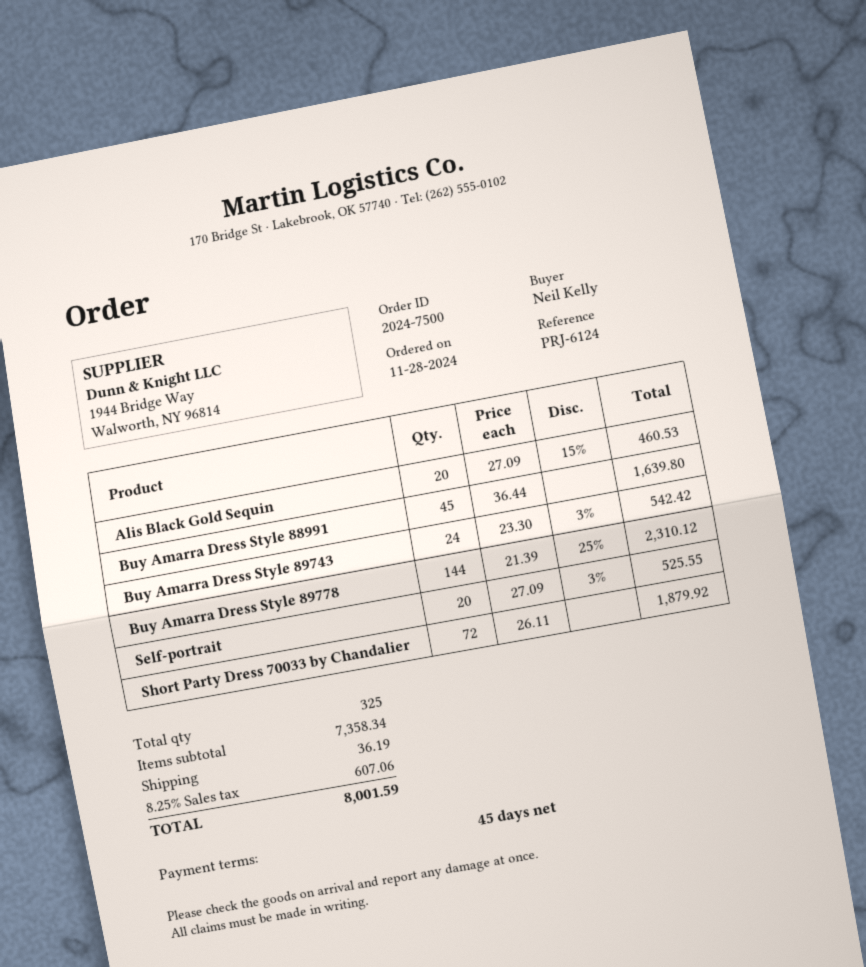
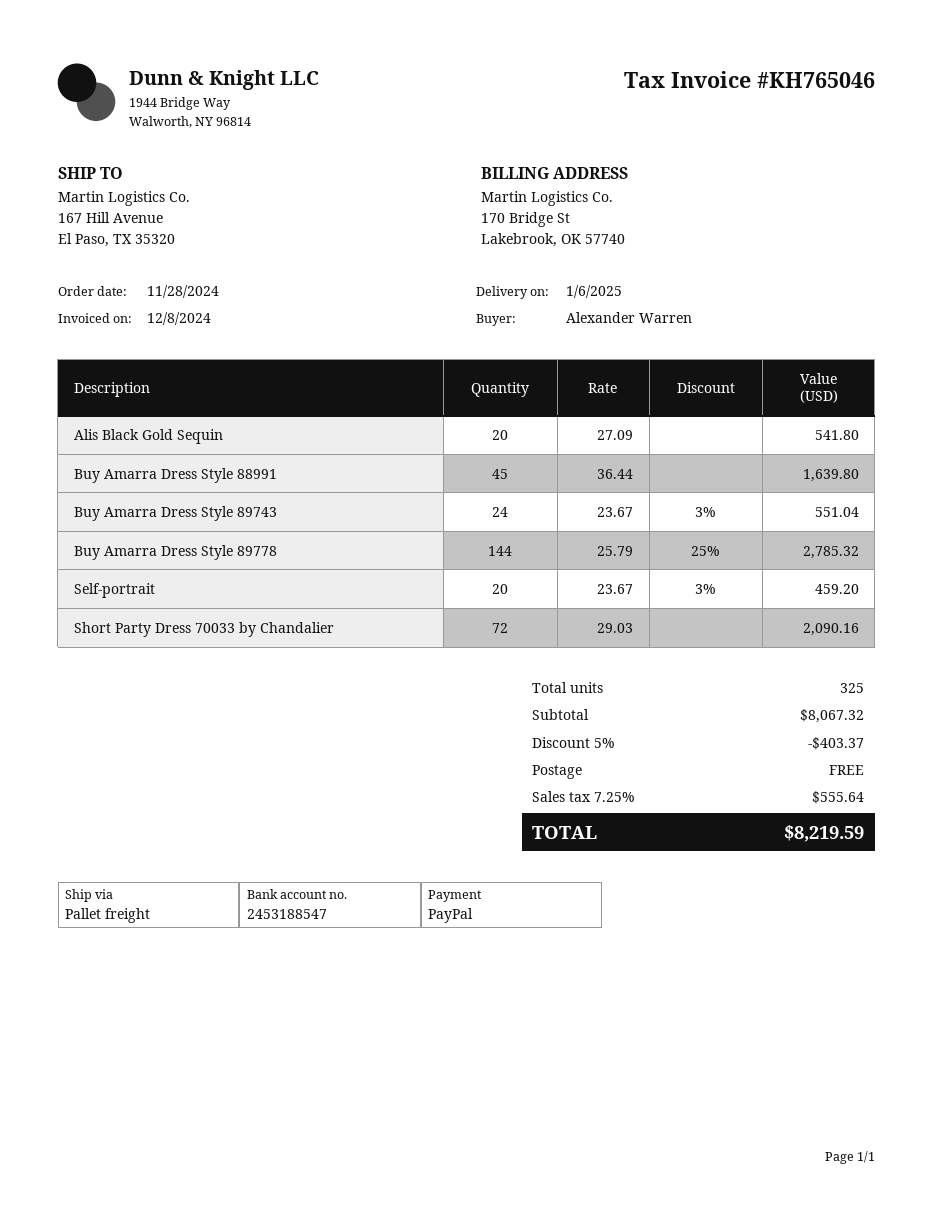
ordered by: Neil Kelly -> Alexander Warren
Alis Black Gold Sequin: 20 x 27.09 - 15% = 460.53 -> 20 x 27.09 = 541.80
Buy Amarra Dress Style 89743: 24 x 23.30 - 3% = 542.42 -> 24 x 23.67 - 3% = 551.04
Buy Amarra Dress Style 89778: 144 x 21.39 - 25% = 2310.12 -> 144 x 25.79 - 25% = 2785.32
Self-portrait: 20 x 27.09 - 3% = 525.55 -> 20 x 23.67 - 3% = 459.20
Short Party Dress 70033 by Chandalier: 72 x 26.11 = 1879.92 -> 72 x 29.03 = 2090.16
subtotal: 7358.34 -> 8067.32
discount: none -> 5% = 403.37
shipping: 36.19 -> 0.00
tax: 8.25% = 607.06 -> 7.25% = 555.64
total: 8001.59 -> 8219.59

